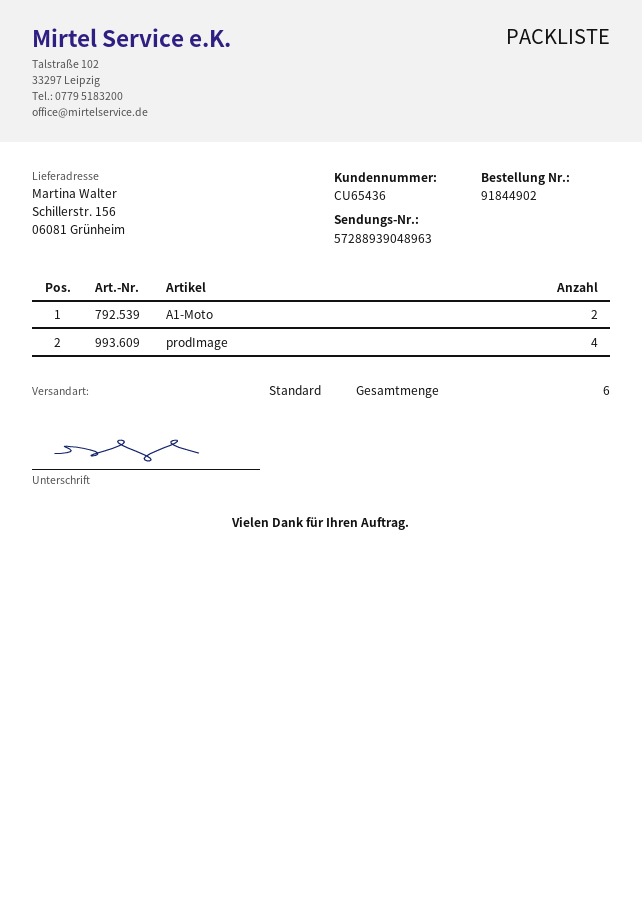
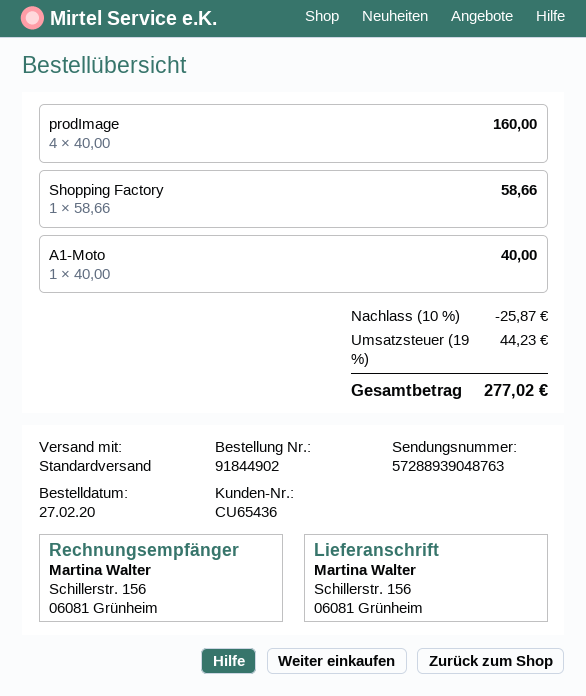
tracking number: 57288939048963 -> 57288939048763
A1-Moto: 2 -> 1
Shopping Factory: none -> 1

